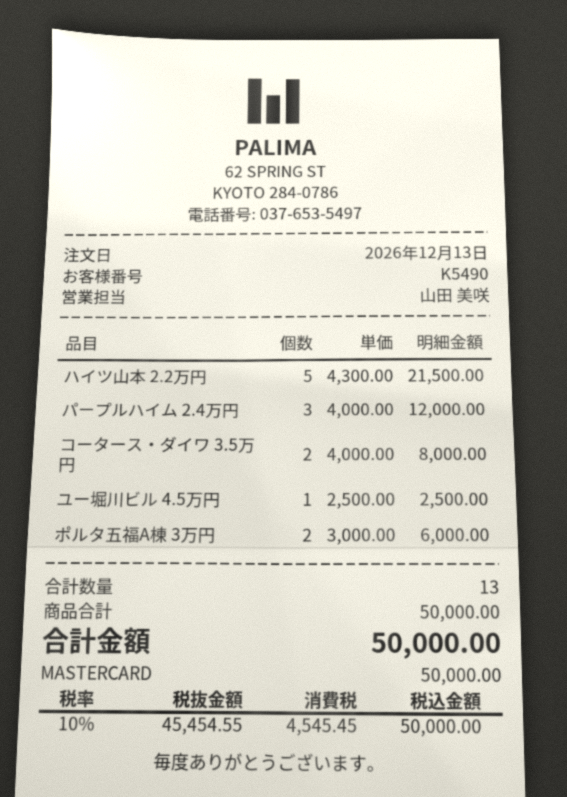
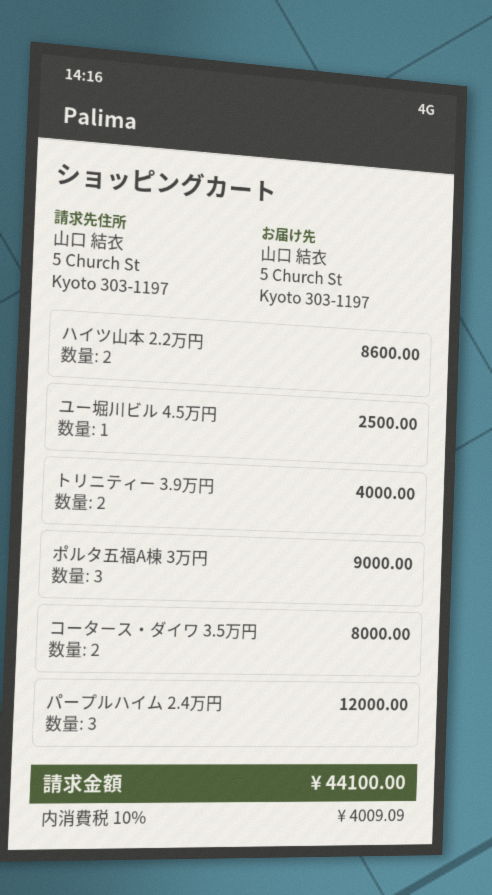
ハイツ山本 2.2万円: 5 for 21500.00 -> 2 for 8600.00
ポルタ五福A棟 3万円: 2 for 6000.00 -> 3 for 9000.00
トリニティー 3.9万円: none -> 2 for 4000.00
tax: 10% = 4545.45 -> 10% = 4009.09
total: 50000.00 -> 44100.00

